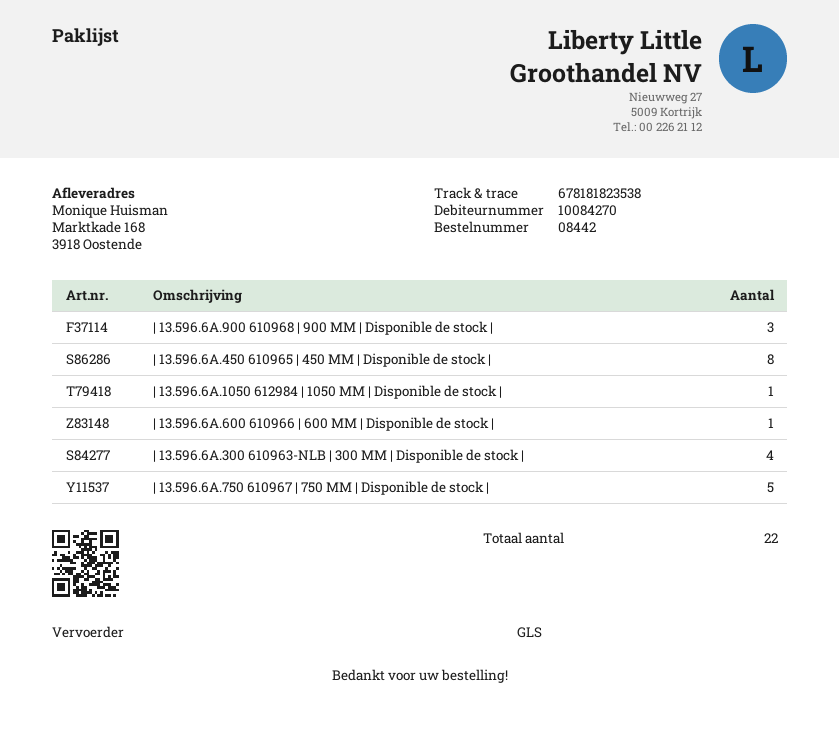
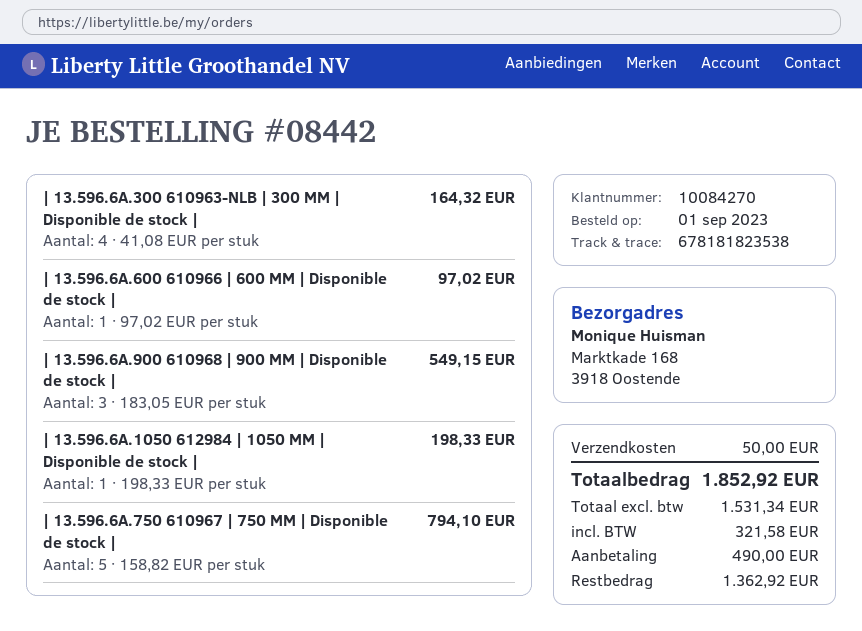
| 13.596.6A.450 610965 | 450 MM | Disponible de stock |: 8 -> none

